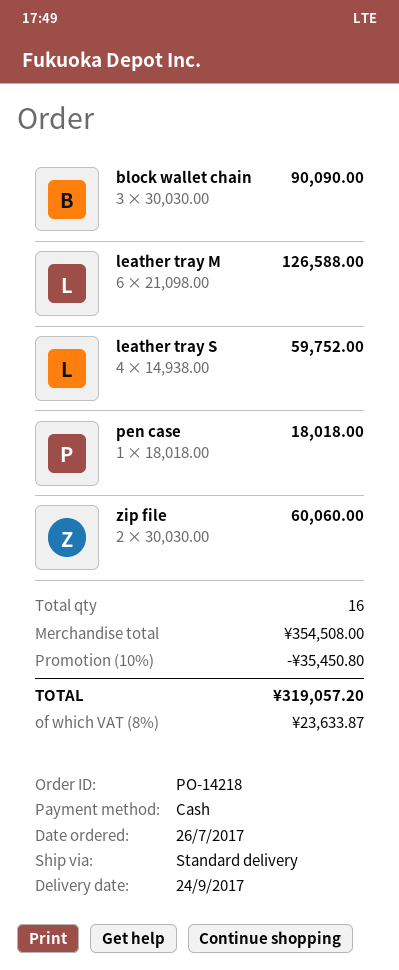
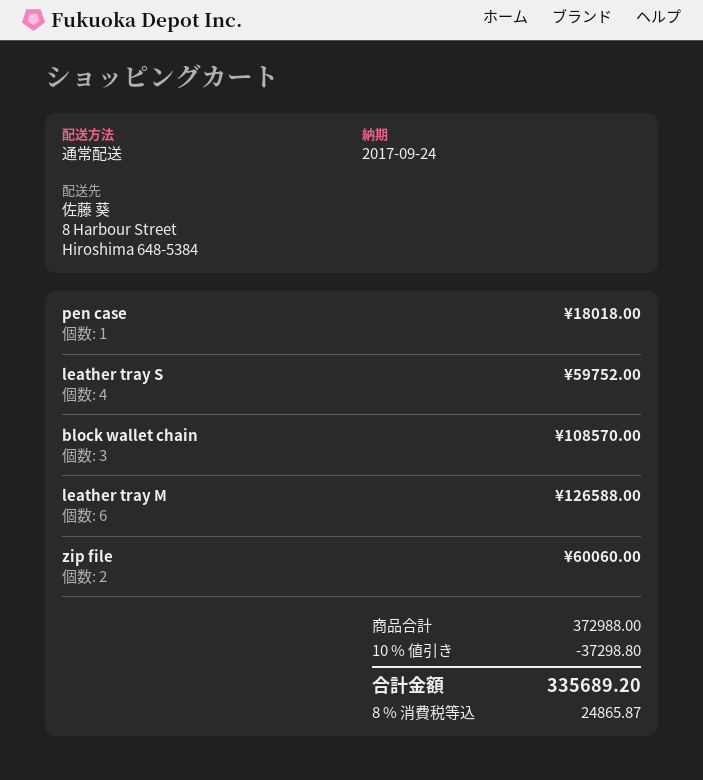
block wallet chain: 3 for 90090.00 -> 3 for 108570.00
subtotal: 354508.00 -> 372988.00
discount: 10% = 35450.80 -> 10% = 37298.80
tax: 8% = 23633.87 -> 8% = 24865.87
total: 319057.20 -> 335689.20

